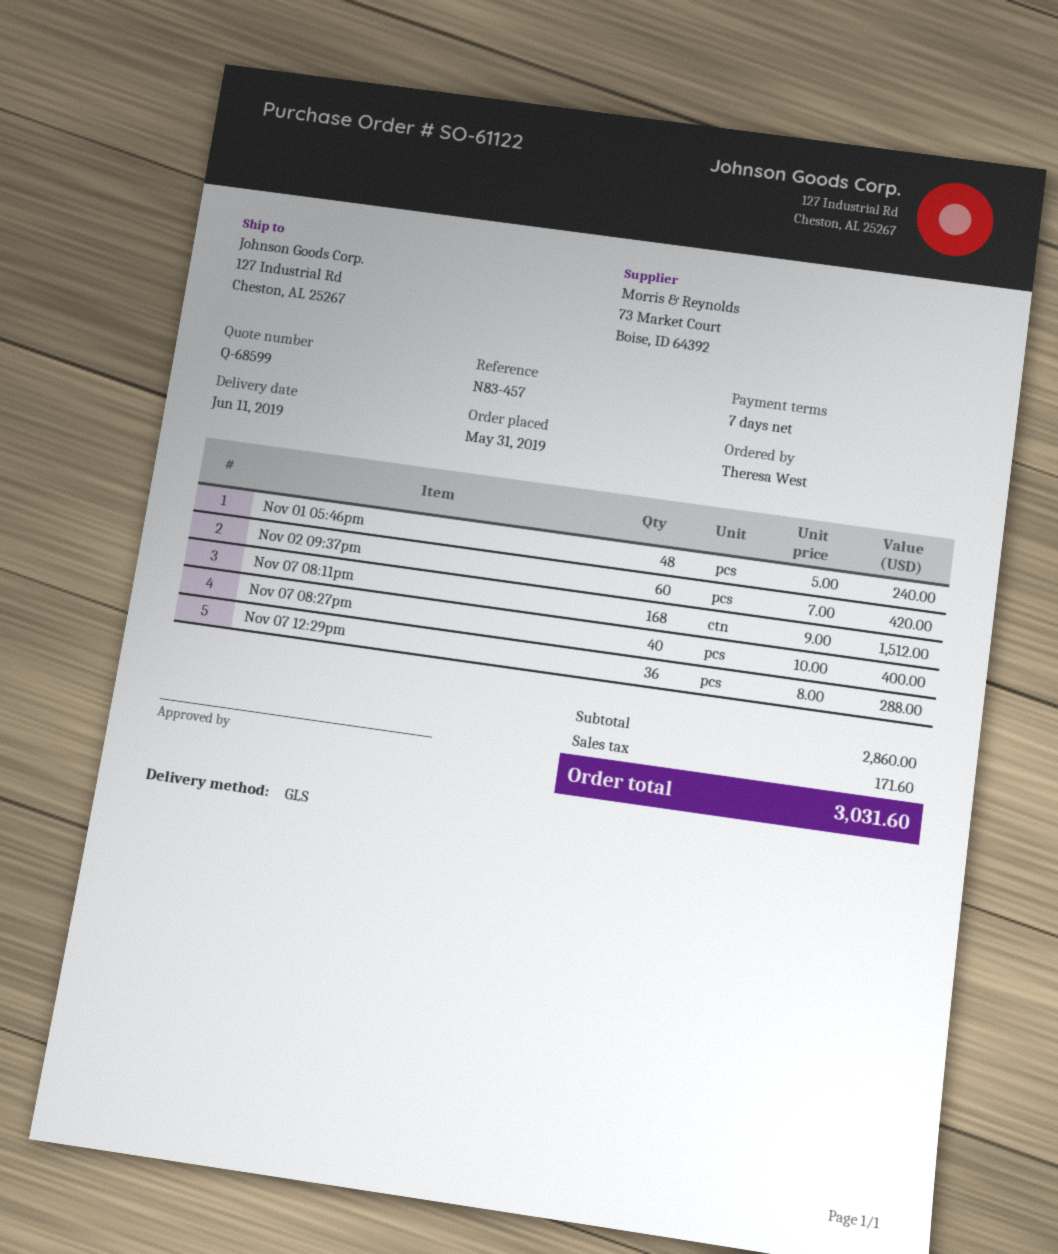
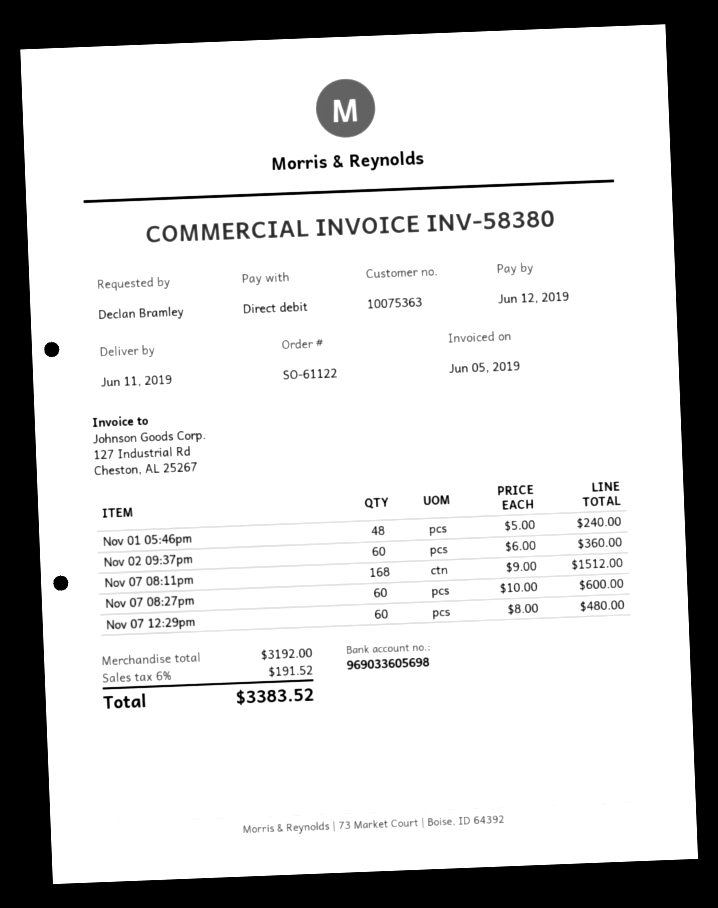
ordered by: Theresa West -> Declan Bramley
Nov 02 09:37pm: 60 x 7.00 = 420.00 -> 60 x 6.00 = 360.00
Nov 07 08:27pm: 40 x 10.00 = 400.00 -> 60 x 10.00 = 600.00
Nov 07 12:29pm: 36 x 8.00 = 288.00 -> 60 x 8.00 = 480.00
subtotal: 2860.00 -> 3192.00
tax: 171.60 -> 191.52
total: 3031.60 -> 3383.52

